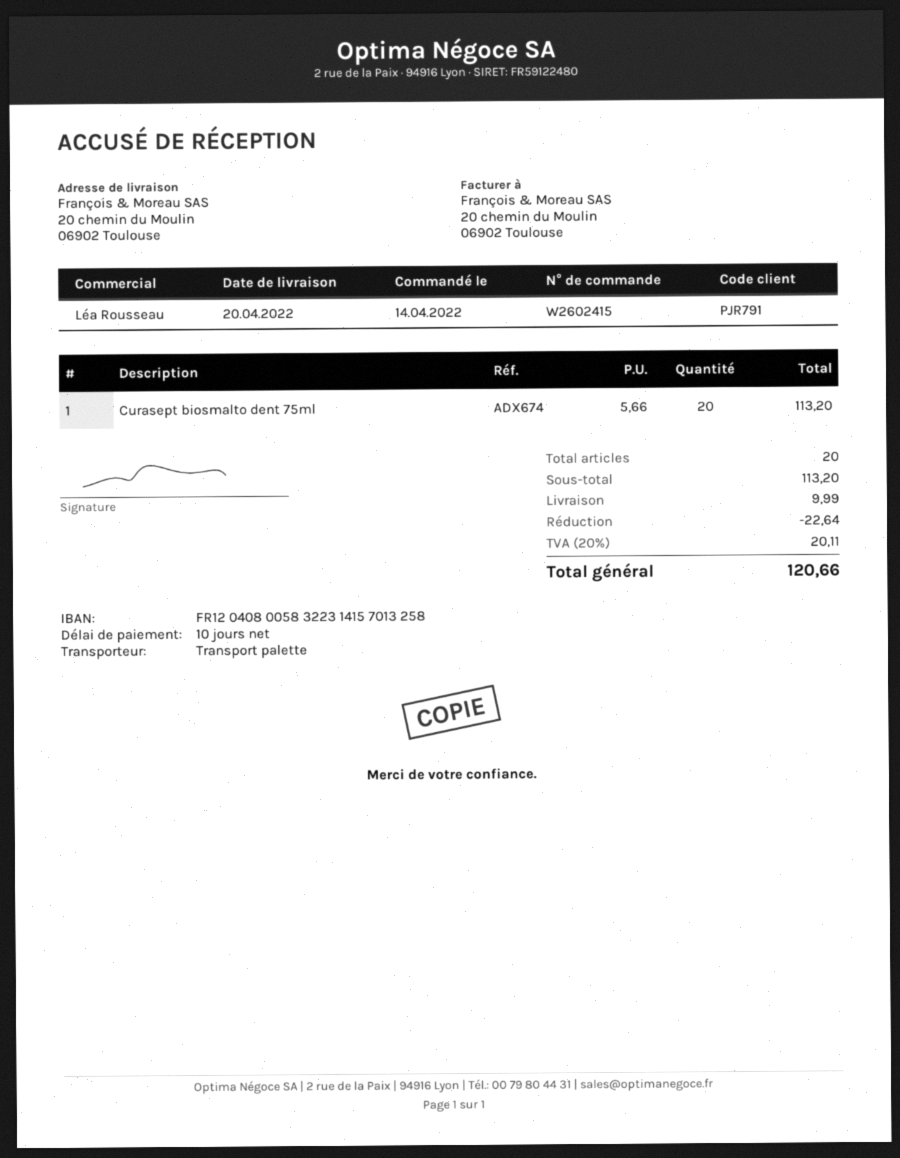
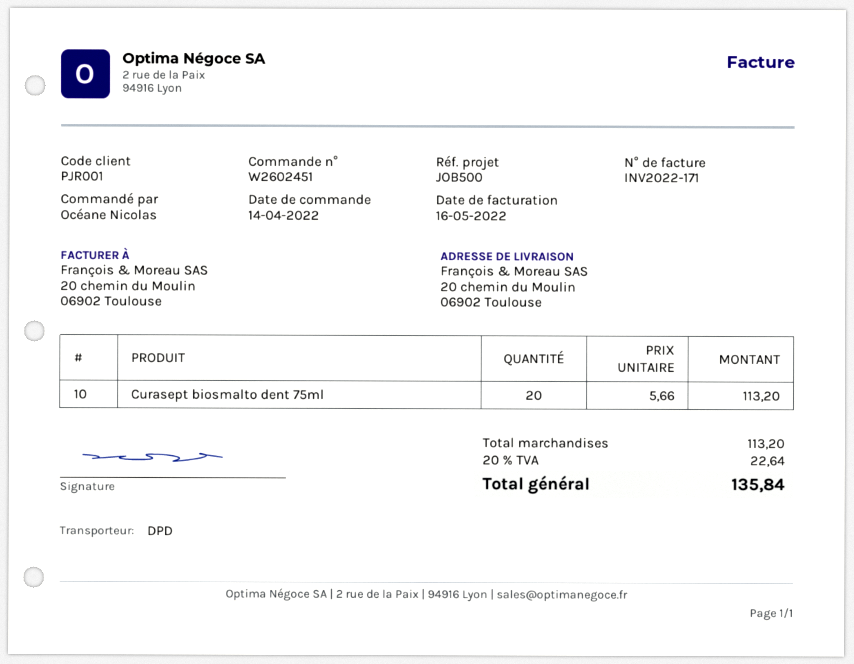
order number: W2602415 -> W2602451
customer number: PJR791 -> PJR001
shipping method: pallet freight -> DPD
discount: 22.64 -> none
shipping: 9.99 -> none
tax: 20% = 20.11 -> 20% = 22.64
total: 120.66 -> 135.84

